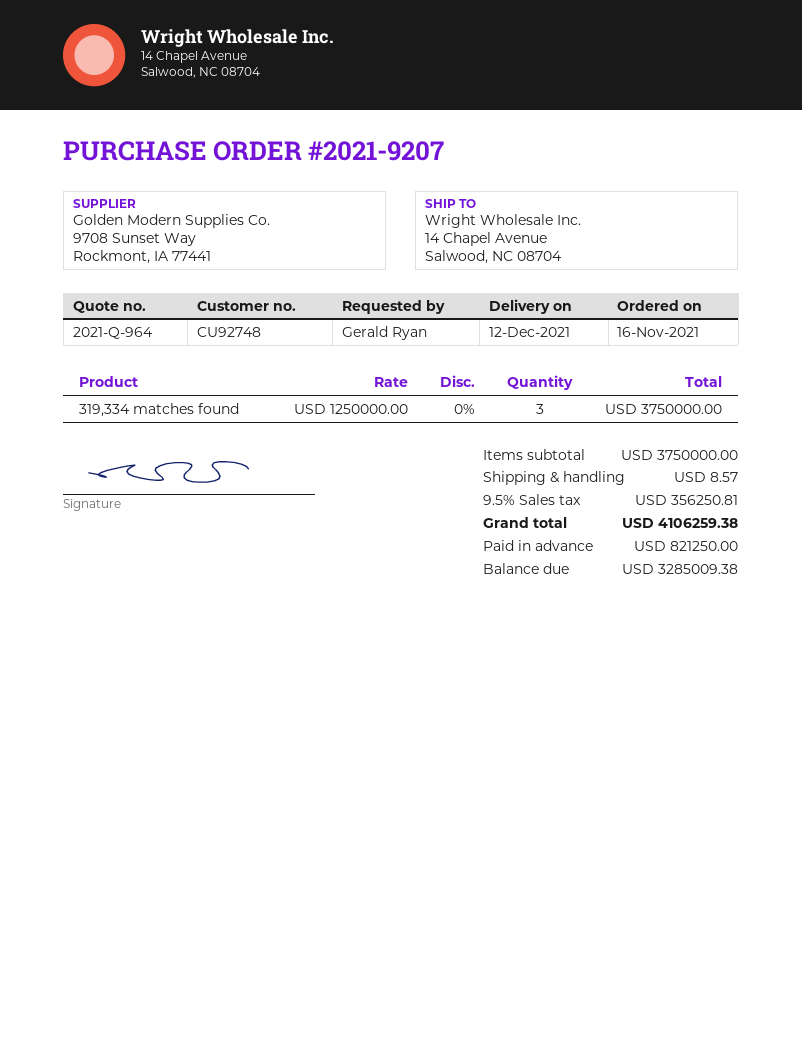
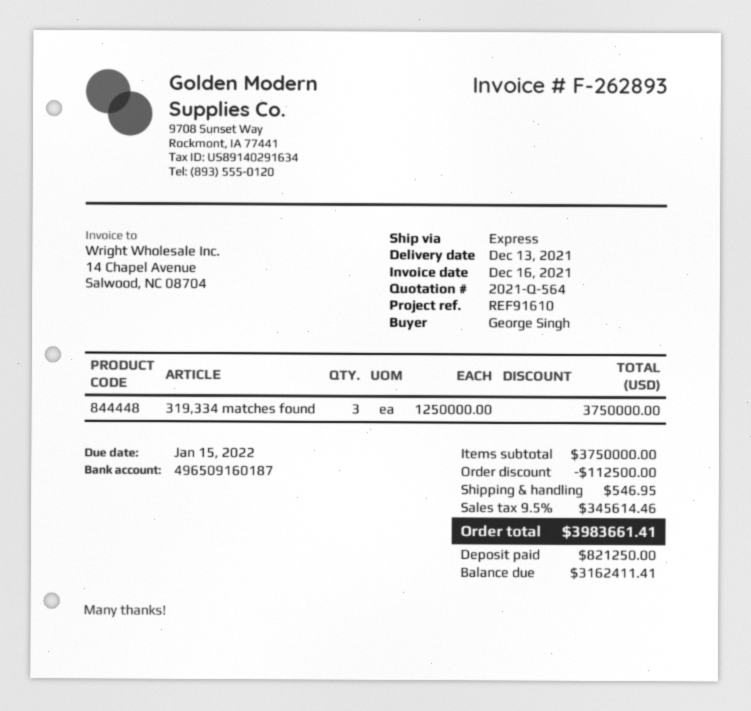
quote number: 2021-Q-964 -> 2021-Q-564
delivery date: 2021-12-12 -> 2021-12-13
ordered by: Gerald Ryan -> George Singh
discount: none -> 112500.00
shipping: 8.57 -> 546.95
tax: 9.5% = 356250.81 -> 9.5% = 345614.46
total: 4106259.38 -> 3983661.41
balance: 3285009.38 -> 3162411.41

